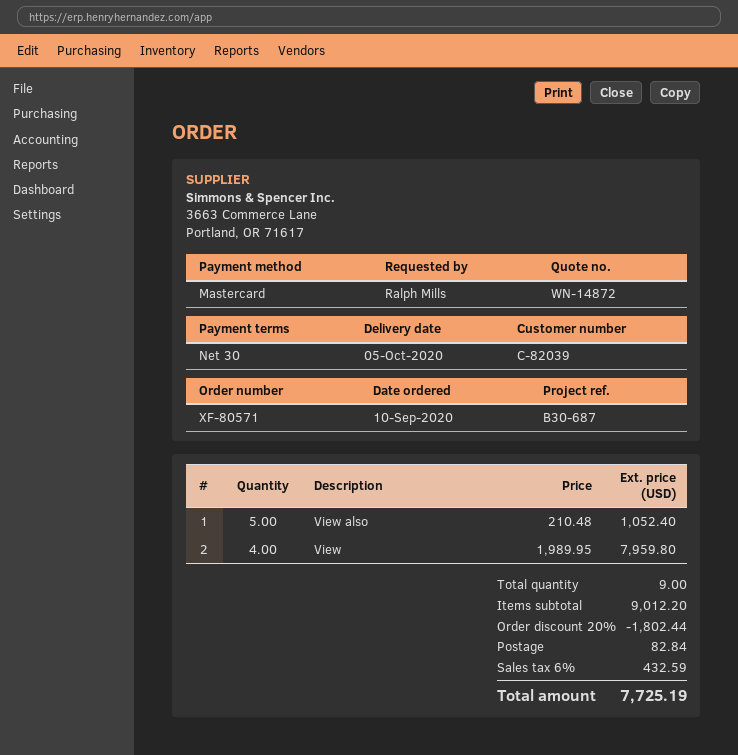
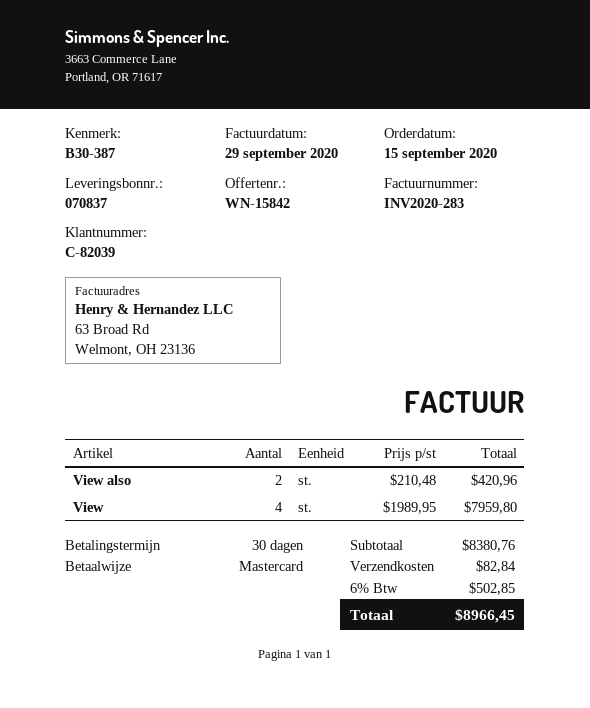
quote number: WN-14872 -> WN-15842
order date: 2020-09-10 -> 2020-09-15
reference: B30-687 -> B30-387
View also: 5 x 210.48 = 1052.40 -> 2 x 210.48 = 420.96
subtotal: 9012.20 -> 8380.76
discount: 20% = 1802.44 -> none
tax: 6% = 432.59 -> 6% = 502.85
total: 7725.19 -> 8966.45

